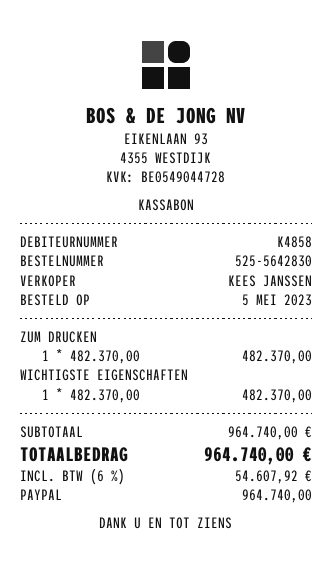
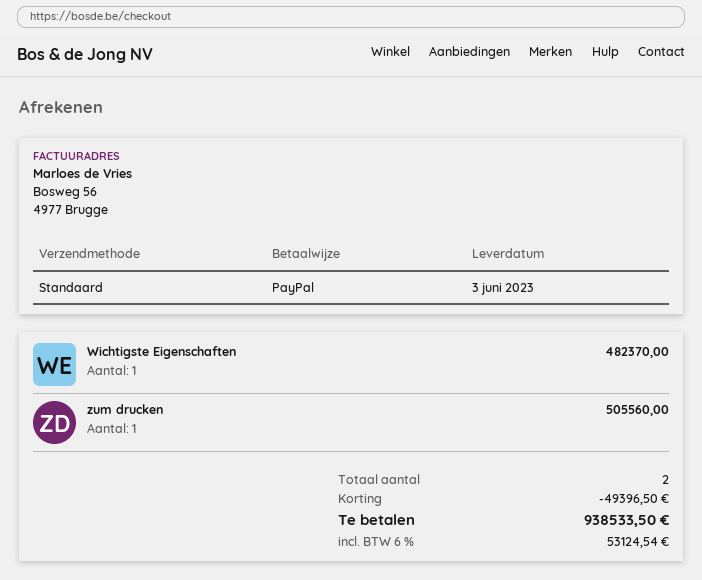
ZUM DRUCKEN: 1 for 482370.00 -> 1 for 505560.00
discount: none -> 49396.50
tax: 6% = 54607.92 -> 6% = 53124.54
total: 964740.00 -> 938533.50

